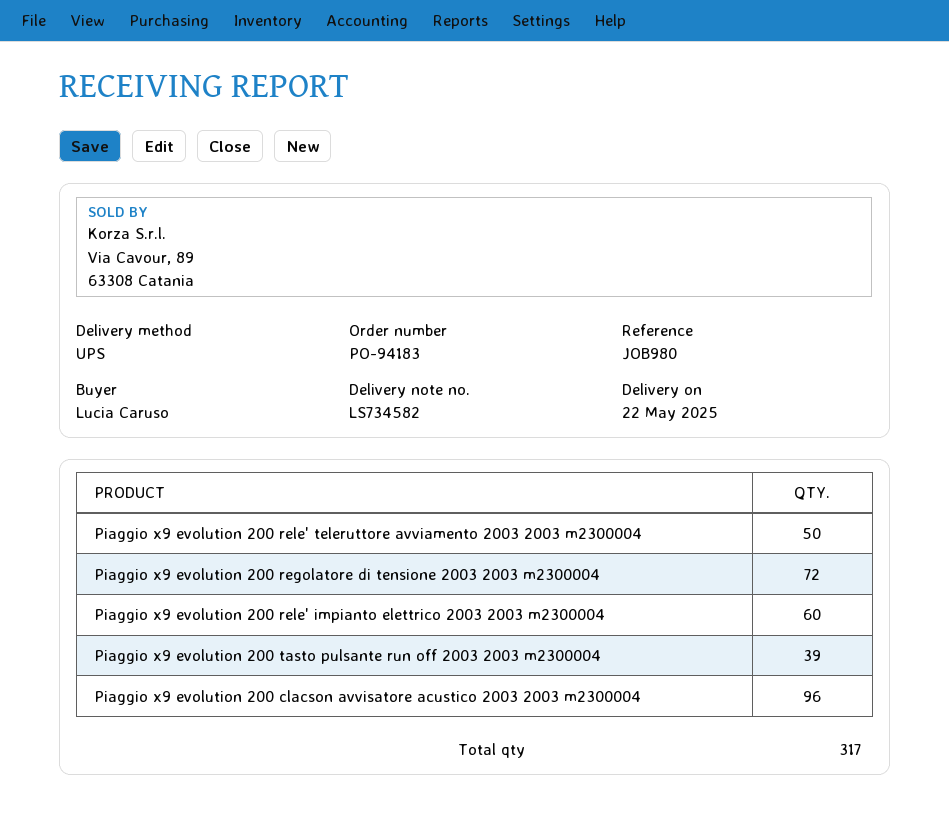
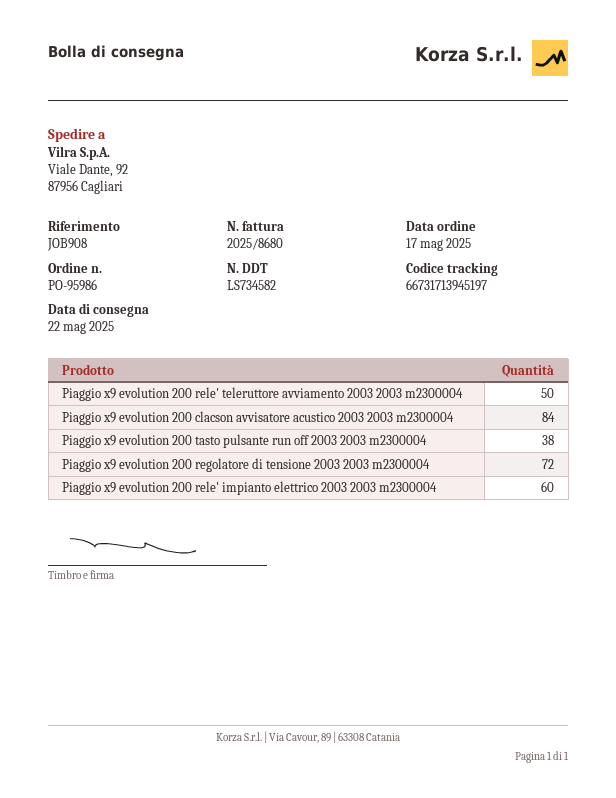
order number: PO-94183 -> PO-95986
reference: JOB980 -> JOB908
Piaggio x9 evolution 200 tasto pulsante run off 2003 2003 m2300004: 39 -> 38
Piaggio x9 evolution 200 clacson avvisatore acustico 2003 2003 m2300004: 96 -> 84

